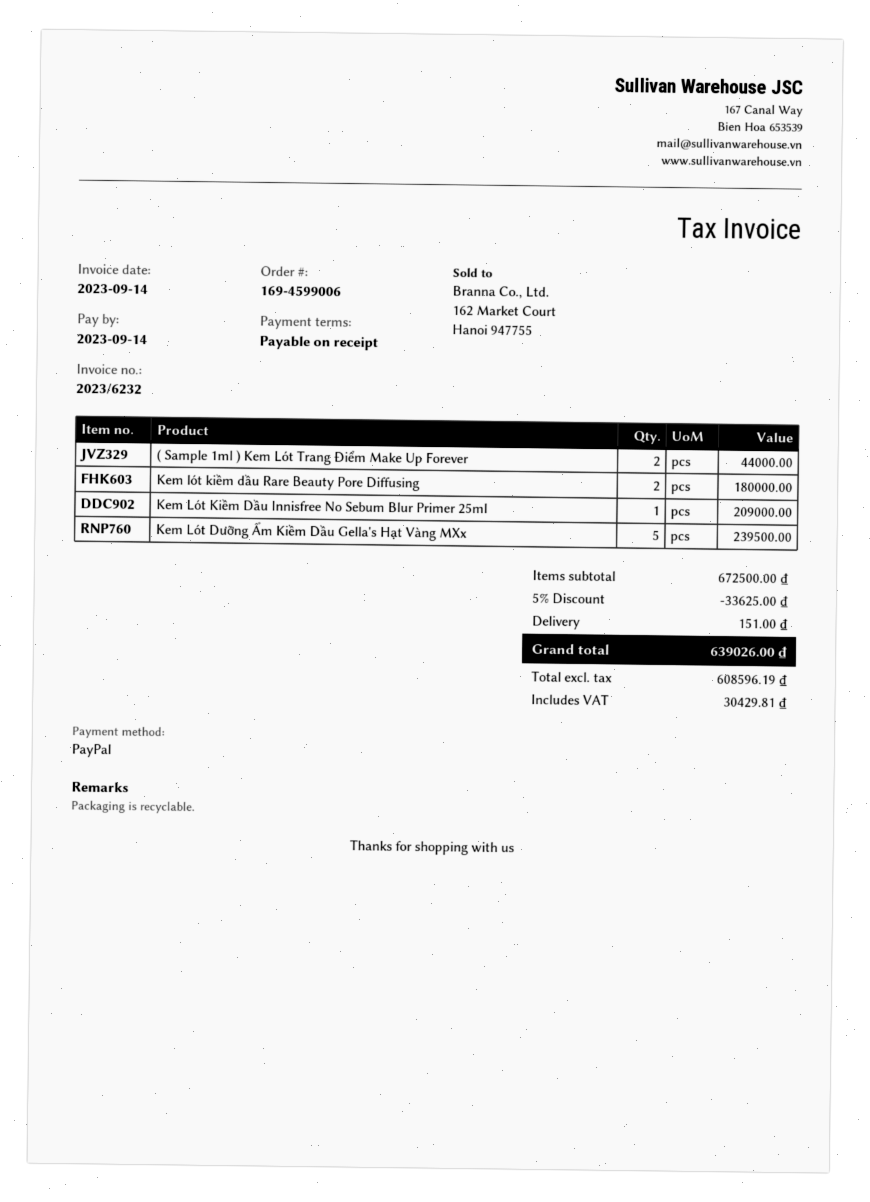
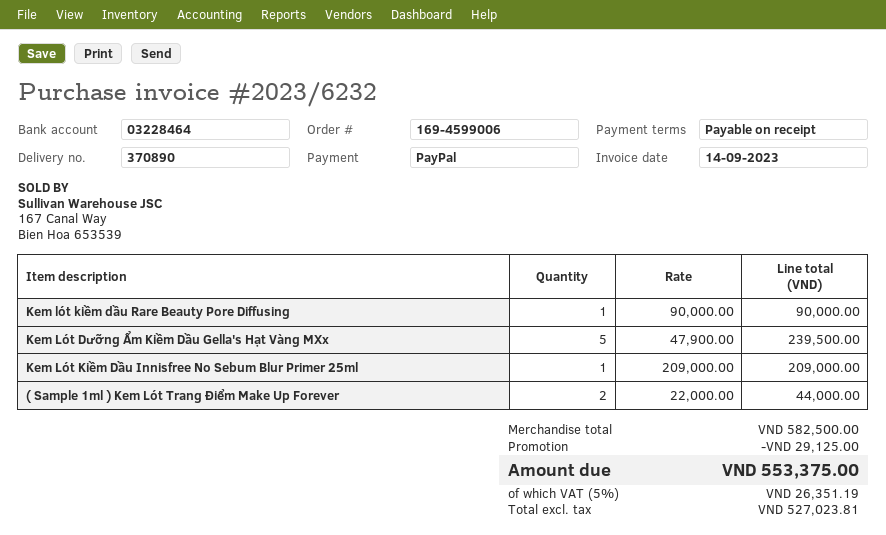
Kem lót kiềm dầu Rare Beauty Pore Diffusing: 2 for 180000.00 -> 1 for 90000.00
subtotal: 672500.00 -> 582500.00
discount: 33625.00 -> 29125.00
shipping: 151.00 -> none
net: 608596.19 -> 527023.81
tax: 30429.81 -> 26351.19
total: 639026.00 -> 553375.00

